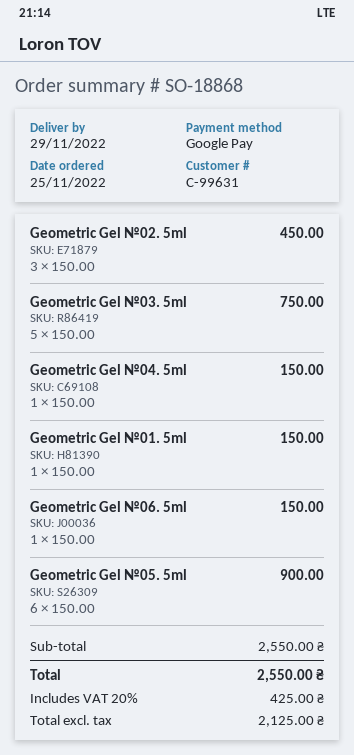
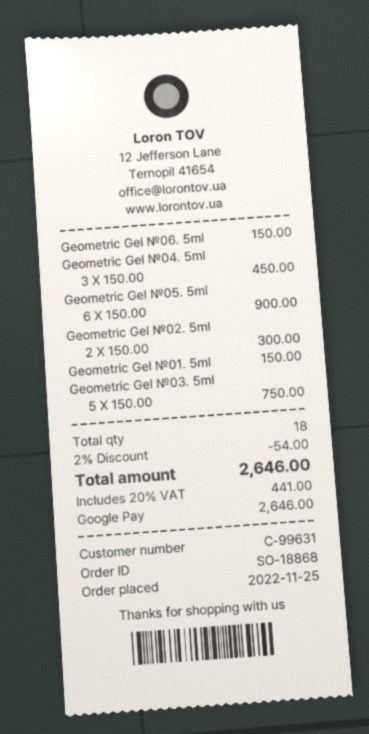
Geometric Gel №02. 5ml: 3 x 150.00 = 450.00 -> 2 x 150.00 = 300.00
Geometric Gel №04. 5ml: 1 x 150.00 = 150.00 -> 3 x 150.00 = 450.00
discount: none -> 2% = 54.00
tax: 20% = 425.00 -> 20% = 441.00
total: 2550.00 -> 2646.00

